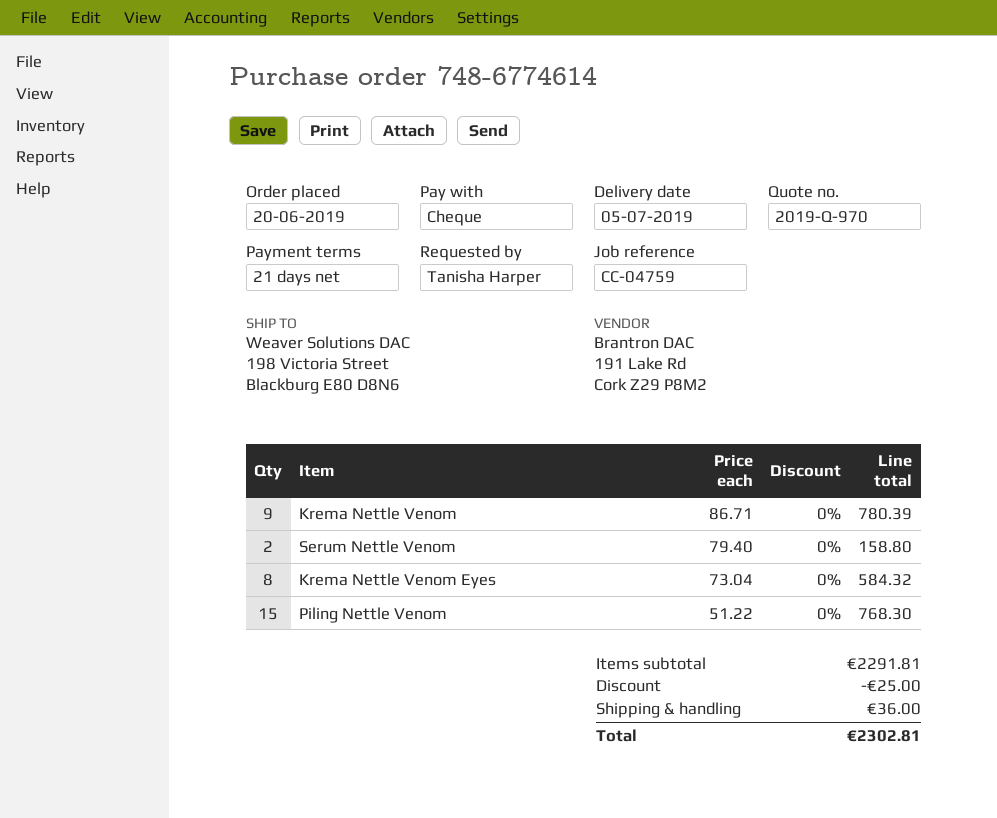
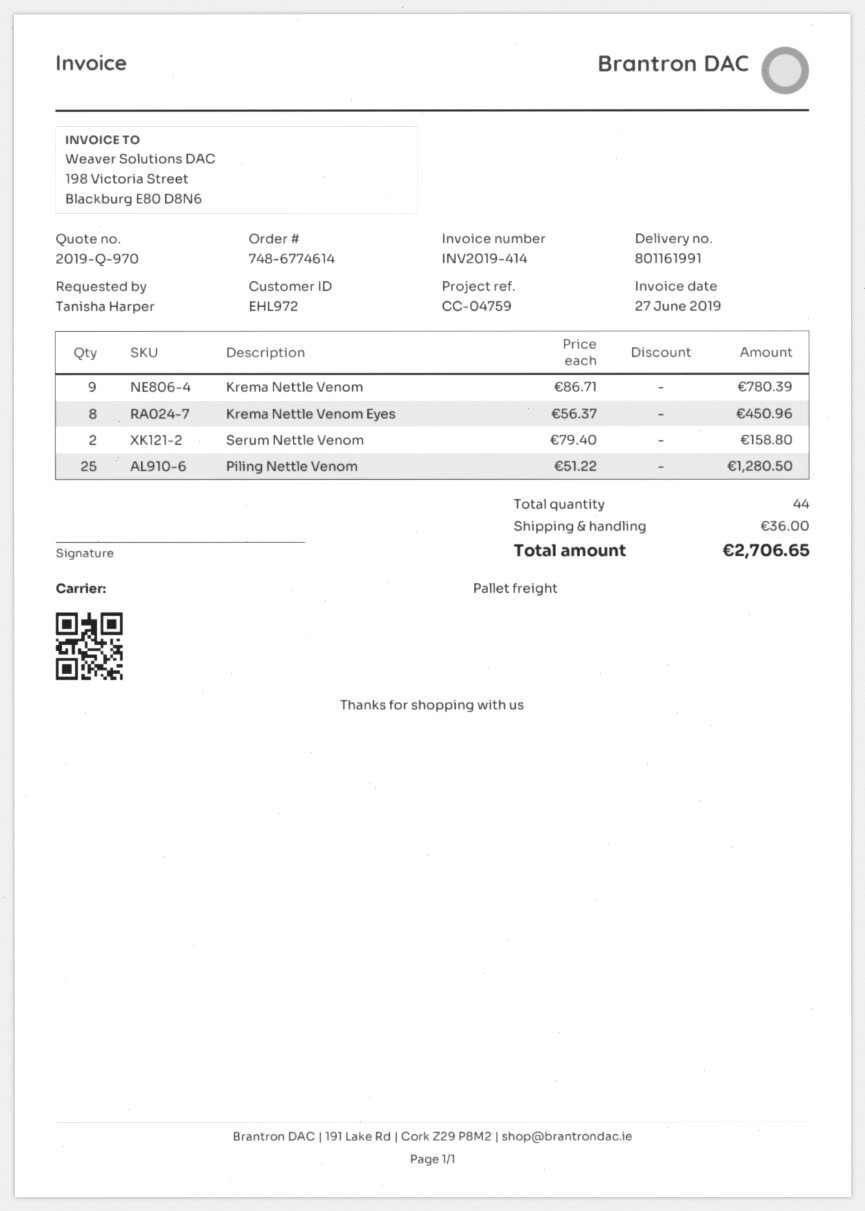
Krema Nettle Venom Eyes: 8 x 73.04 = 584.32 -> 8 x 56.37 = 450.96
Piling Nettle Venom: 15 x 51.22 = 768.30 -> 25 x 51.22 = 1280.50
discount: 25.00 -> none
total: 2302.81 -> 2706.65

